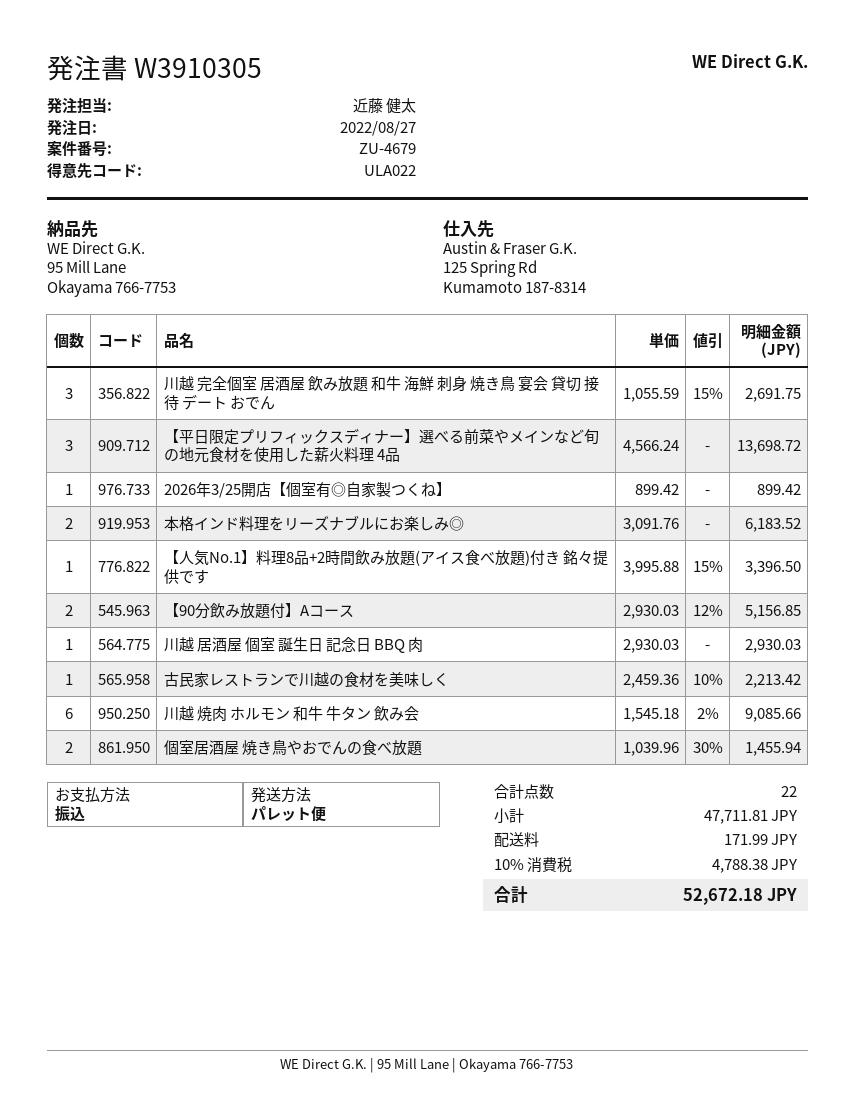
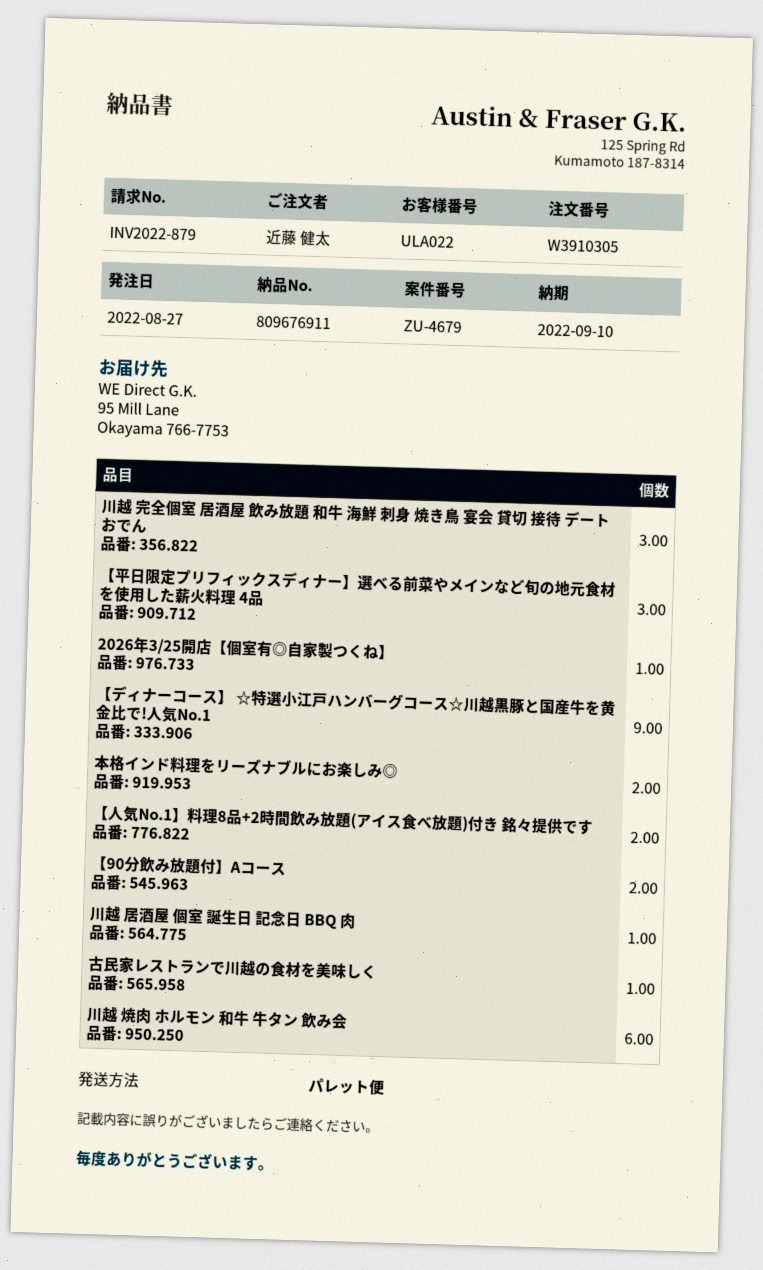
【人気No.1】料理8品+2時間飲み放題(アイス食べ放題)付き 銘々提供です: 1 -> 2
個室居酒屋 焼き鳥やおでんの食べ放題: 2 -> none
【ディナーコース】 ☆特選小江戸ハンバーグコース☆川越黒豚と国産牛を黄金比で!人気No.1: none -> 9

